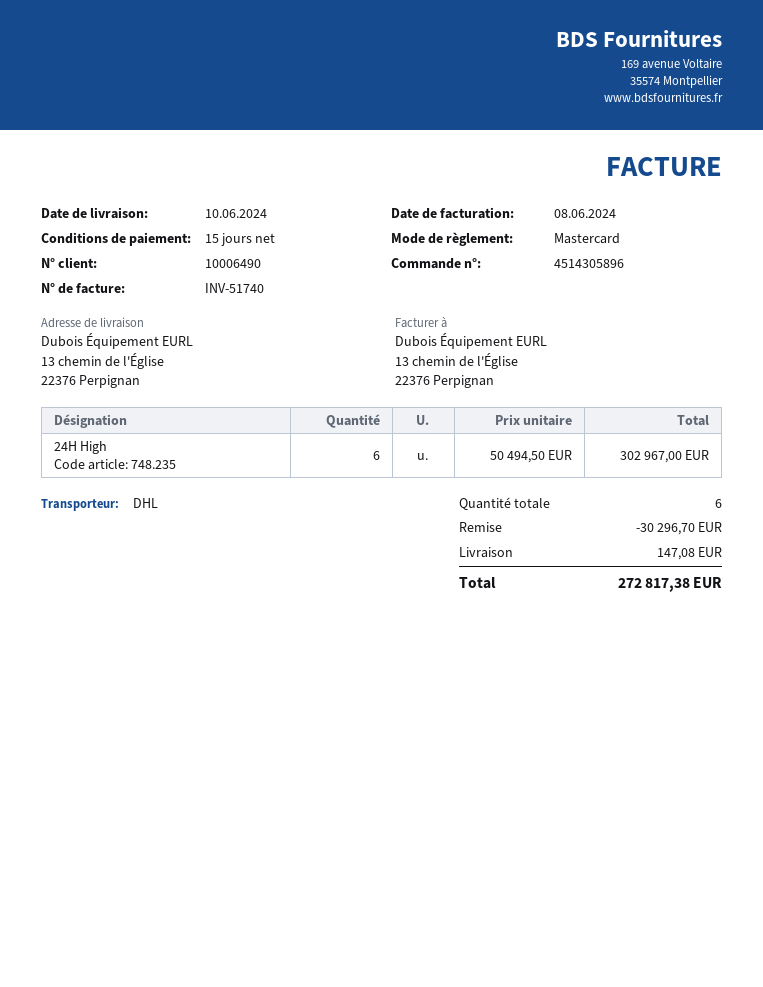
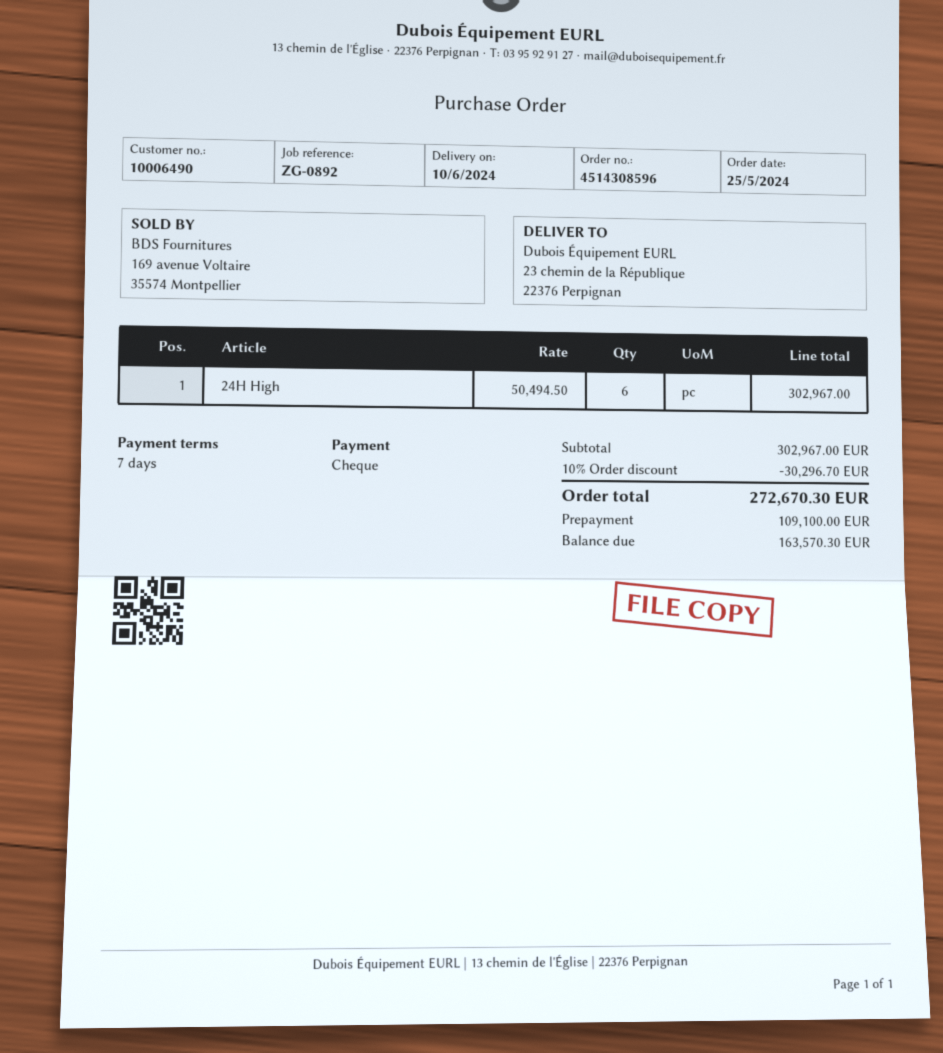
order number: 4514305896 -> 4514308596
payment terms: 15 days -> 7 days
payment method: Mastercard -> cheque
ship to: 13 chemin de l'Église, 22376 Perpignan -> 23 chemin de la République, 22376 Perpignan
shipping: 147.08 -> none
total: 272817.38 -> 272670.30

